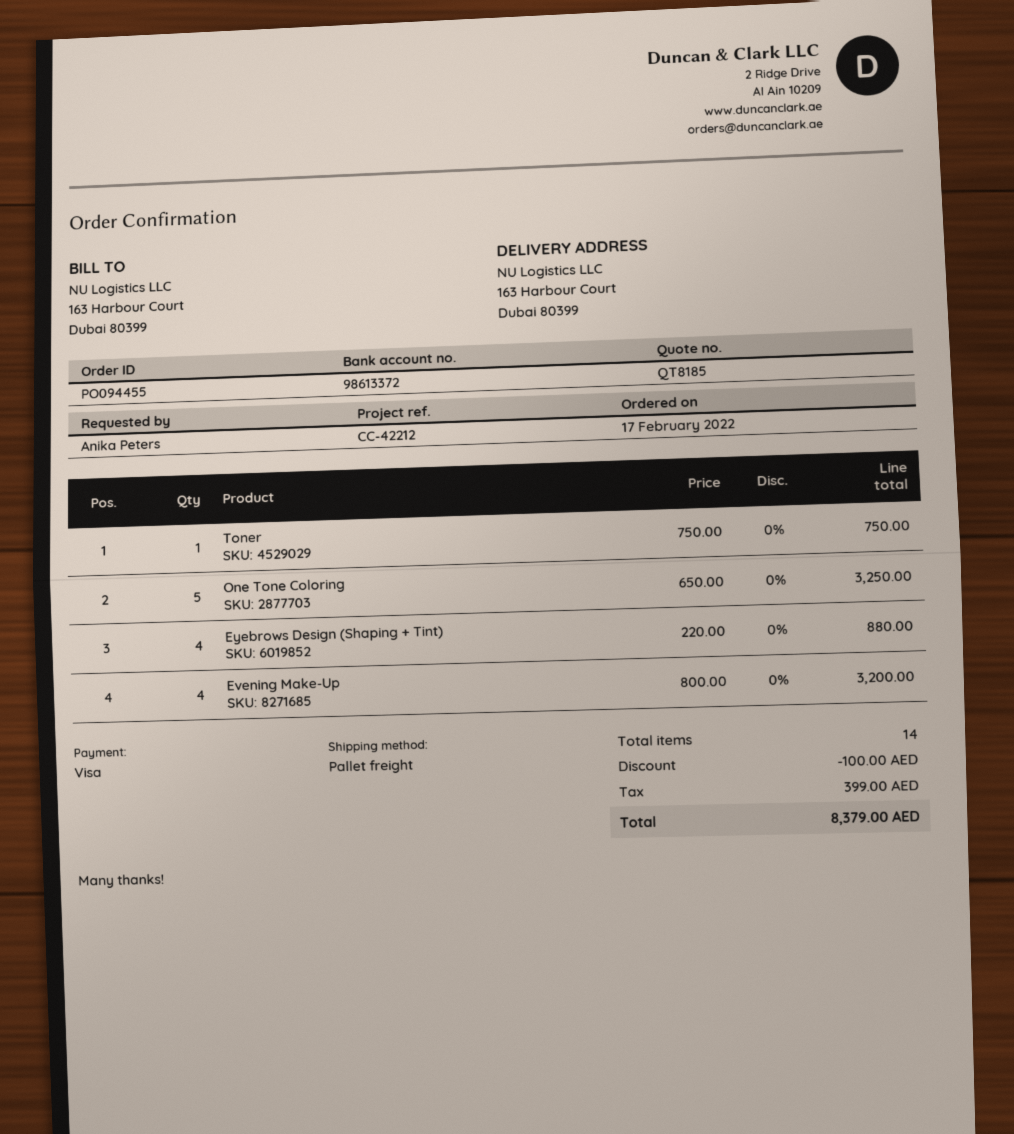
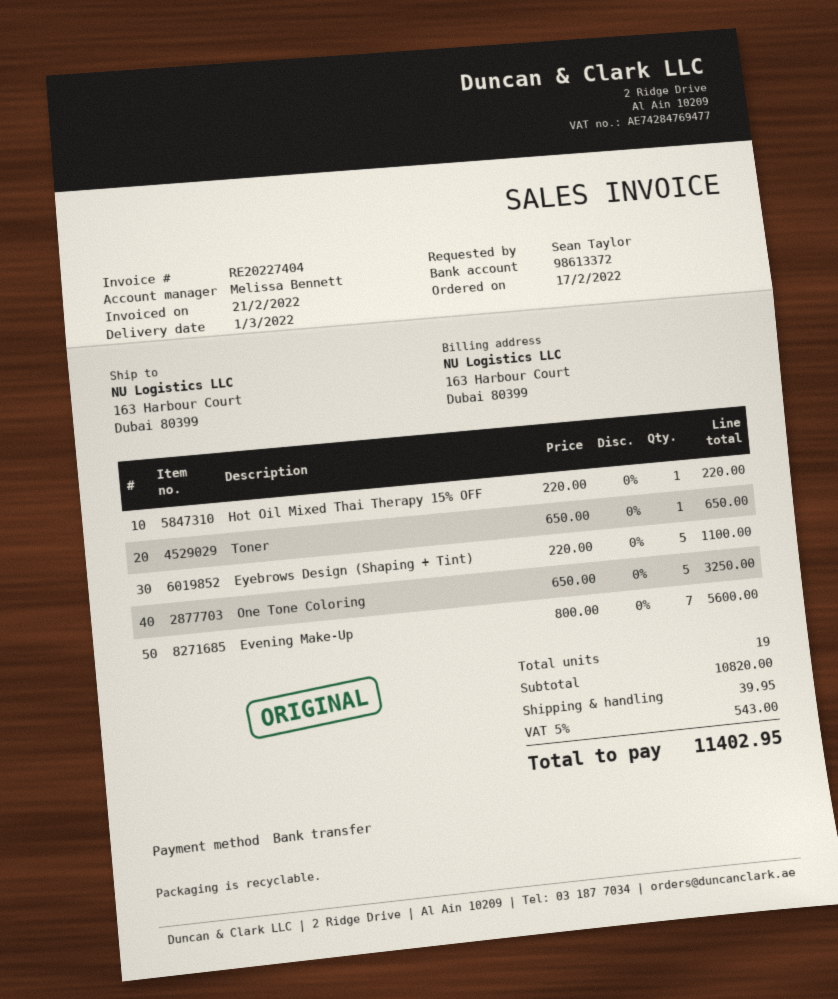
ordered by: Anika Peters -> Sean Taylor
payment method: Visa -> bank transfer
Toner: 1 x 750.00 = 750.00 -> 1 x 650.00 = 650.00
Eyebrows Design (Shaping + Tint): 4 x 220.00 = 880.00 -> 5 x 220.00 = 1100.00
Evening Make-Up: 4 x 800.00 = 3200.00 -> 7 x 800.00 = 5600.00
Hot Oil Mixed Thai Therapy 15% OFF: none -> 1 x 220.00 = 220.00
total quantity: 14 -> 19
discount: 100.00 -> none
shipping: none -> 39.95
tax: 399.00 -> 543.00
total: 8379.00 -> 11402.95

